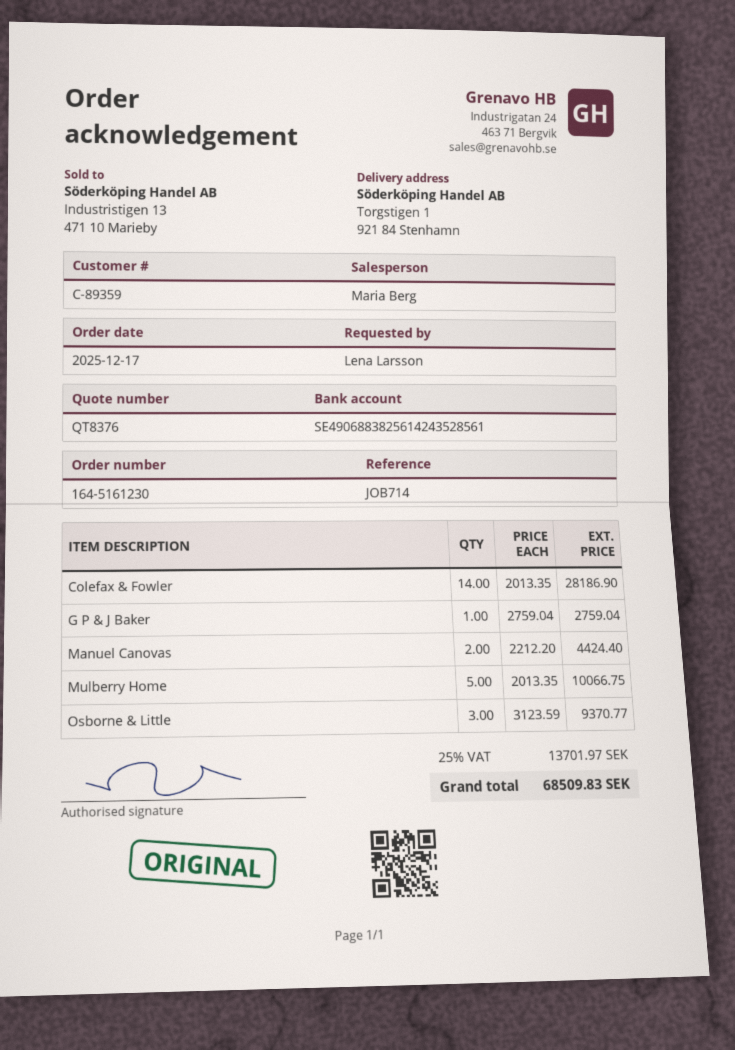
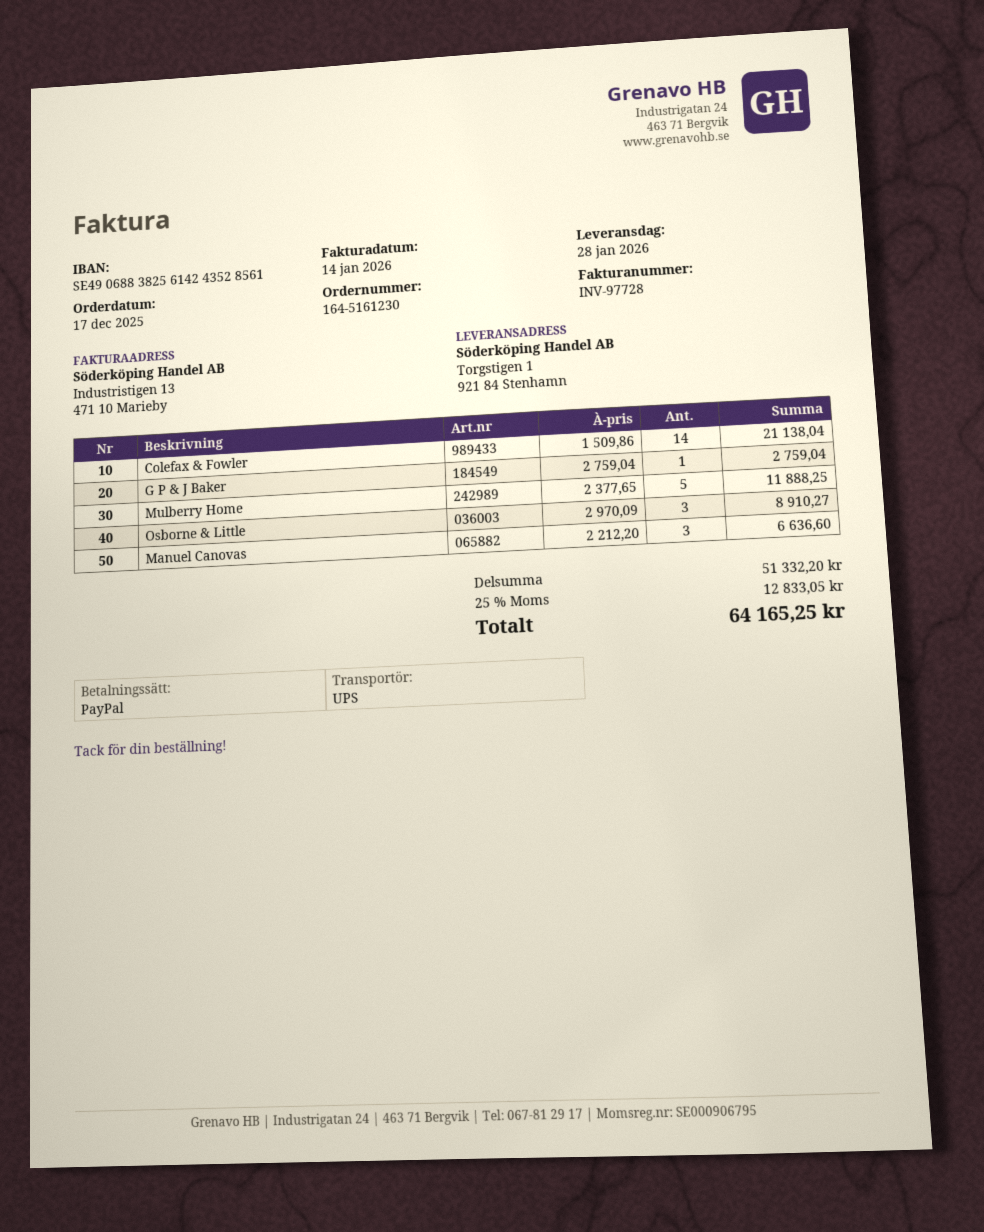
Colefax & Fowler: 14 x 2013.35 = 28186.90 -> 14 x 1509.86 = 21138.04
Manuel Canovas: 2 x 2212.20 = 4424.40 -> 3 x 2212.20 = 6636.60
Mulberry Home: 5 x 2013.35 = 10066.75 -> 5 x 2377.65 = 11888.25
Osborne & Little: 3 x 3123.59 = 9370.77 -> 3 x 2970.09 = 8910.27
tax: 25% = 13701.97 -> 25% = 12833.05
total: 68509.83 -> 64165.25

